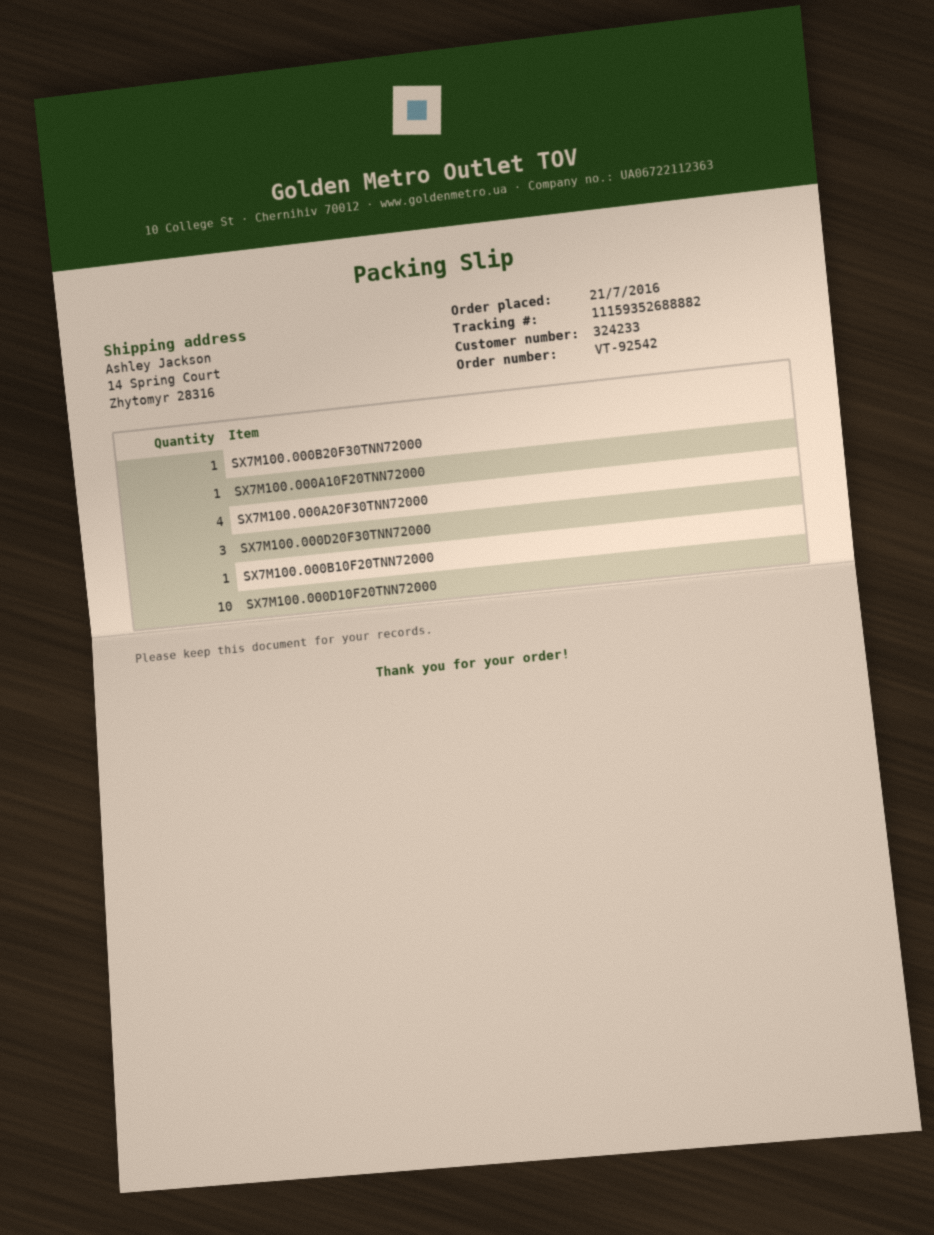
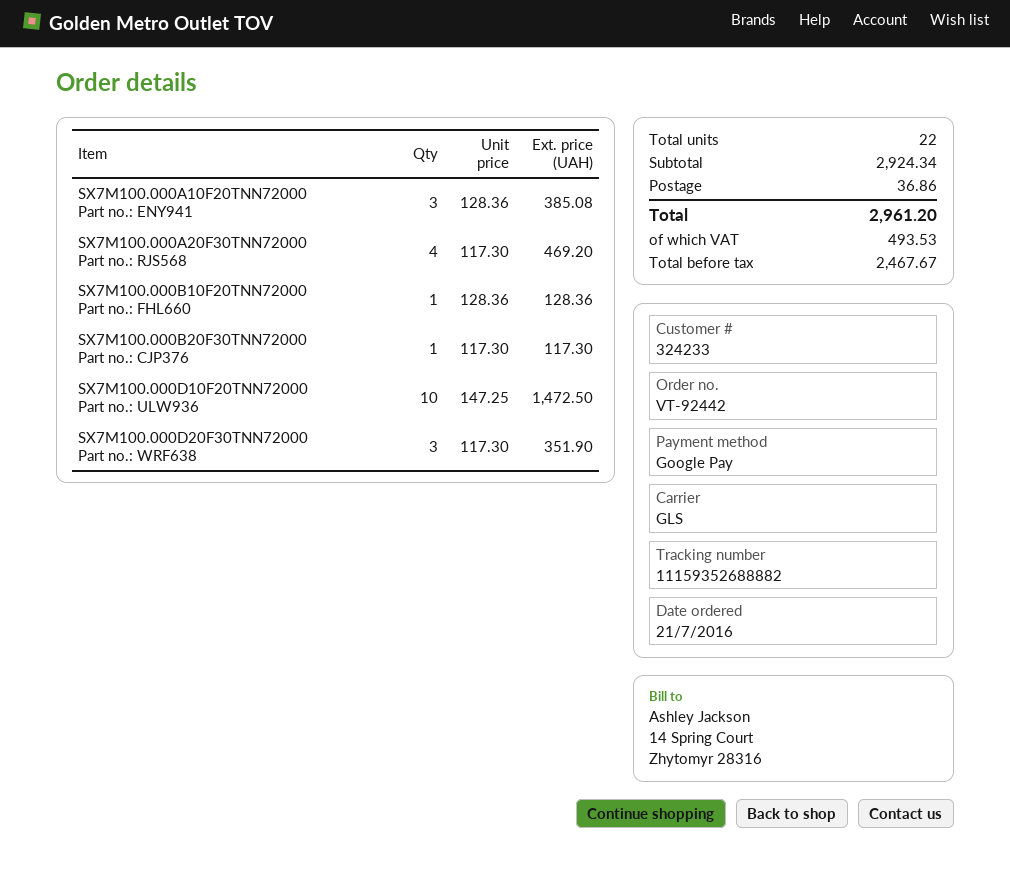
order number: VT-92542 -> VT-92442
SX7M100.000A10F20TNN72000: 1 -> 3

